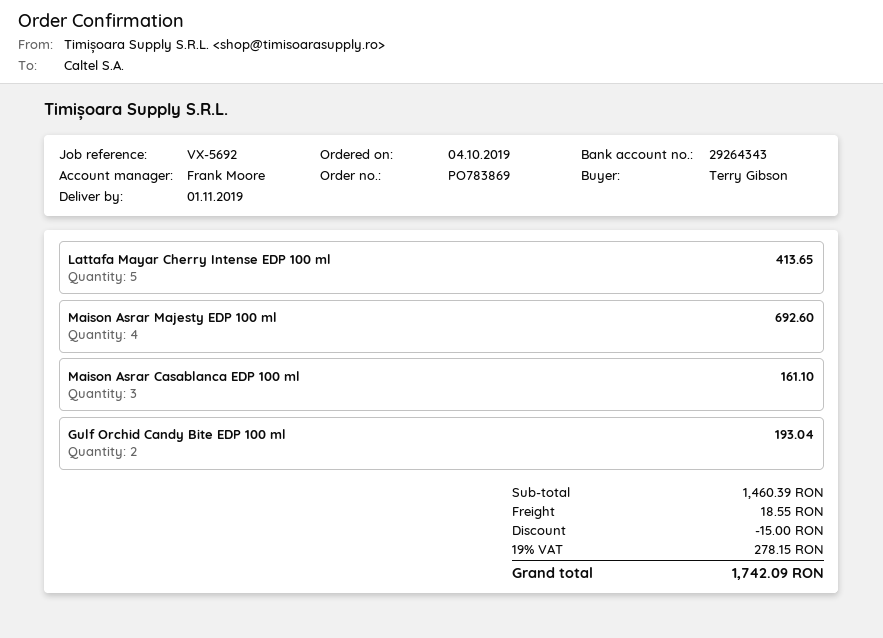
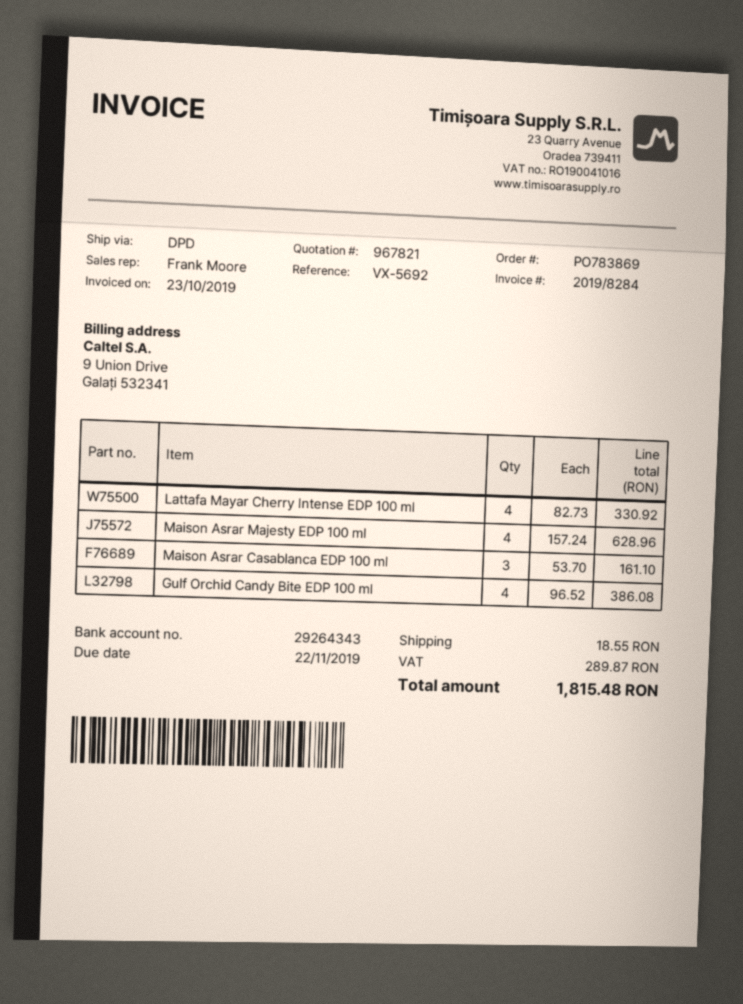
Lattafa Mayar Cherry Intense EDP 100 ml: 5 for 413.65 -> 4 for 330.92
Maison Asrar Majesty EDP 100 ml: 4 for 692.60 -> 4 for 628.96
Gulf Orchid Candy Bite EDP 100 ml: 2 for 193.04 -> 4 for 386.08
discount: 15.00 -> none
tax: 278.15 -> 289.87
total: 1742.09 -> 1815.48

